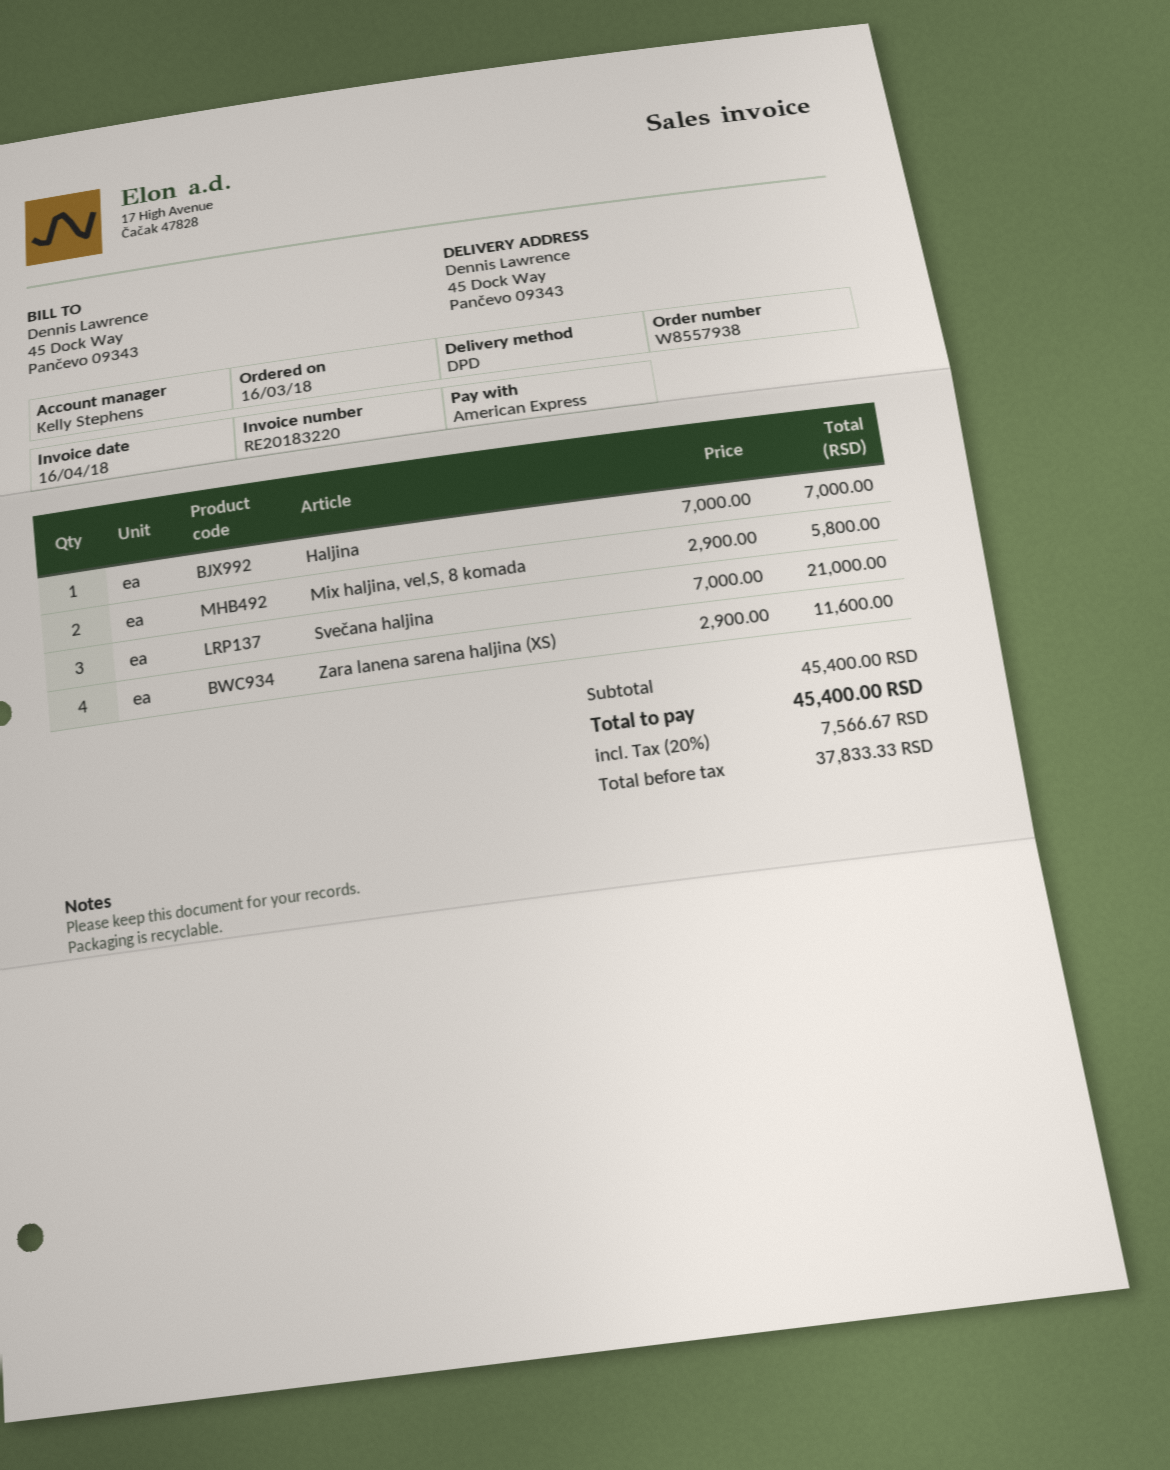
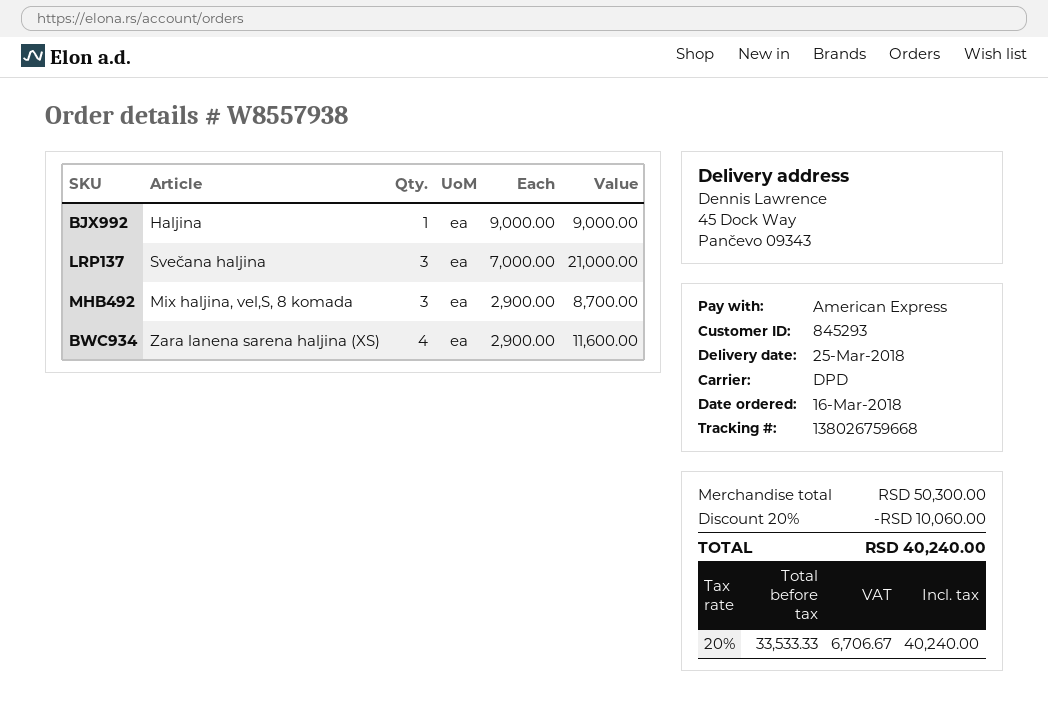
Haljina: 1 x 7000.00 = 7000.00 -> 1 x 9000.00 = 9000.00
Mix haljina, vel,S, 8 komada: 2 x 2900.00 = 5800.00 -> 3 x 2900.00 = 8700.00
subtotal: 45400.00 -> 50300.00
discount: none -> 20% = 10060.00
net: 37833.33 -> 33533.33
tax: 20% = 7566.67 -> 20% = 6706.67
total: 45400.00 -> 40240.00

